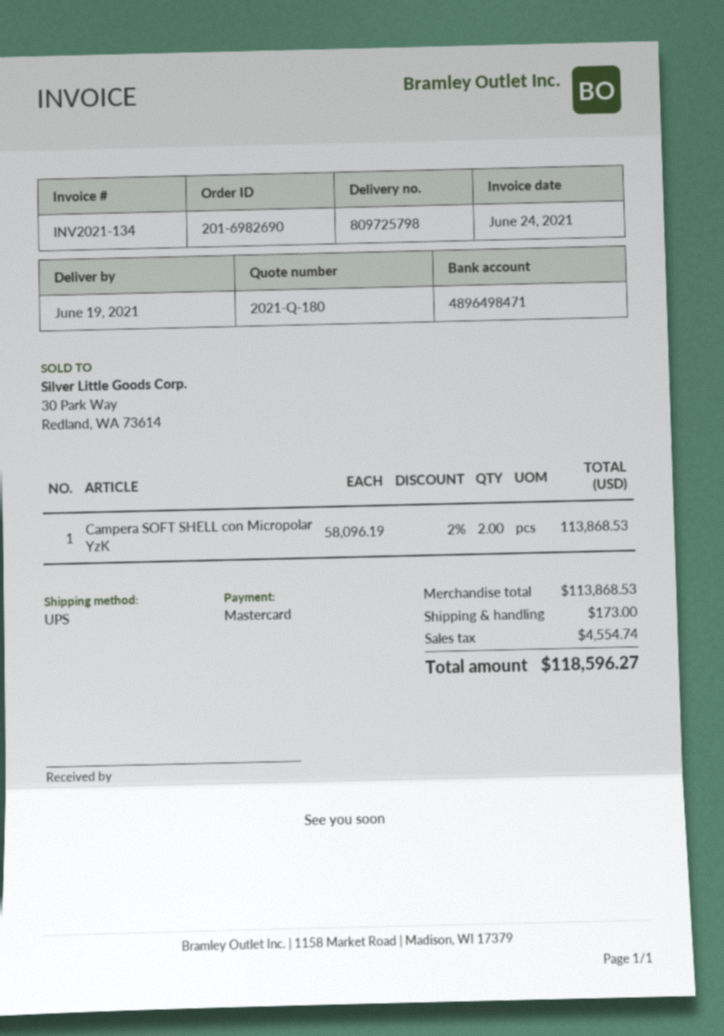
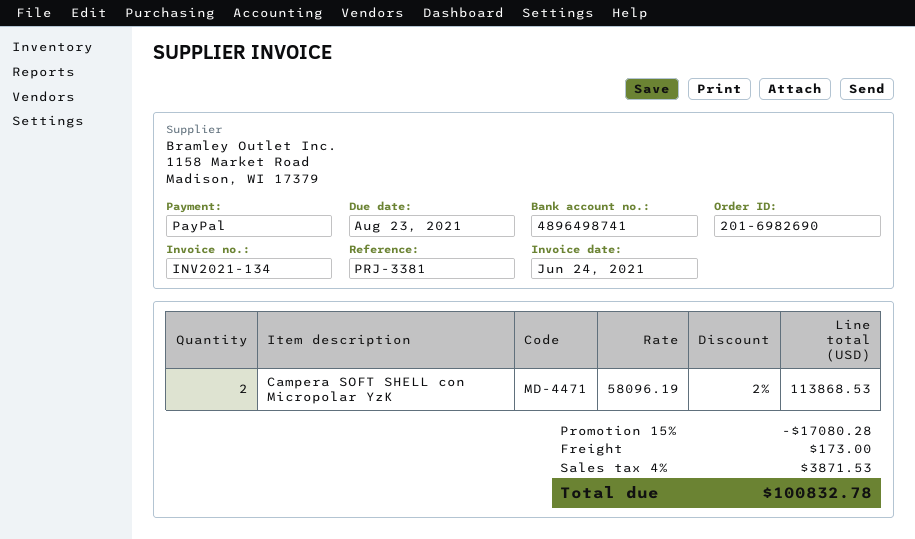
payment method: Mastercard -> PayPal
bank account: 4896498471 -> 4896498741
discount: none -> 15% = 17080.28
tax: 4554.74 -> 3871.53
total: 118596.27 -> 100832.78

